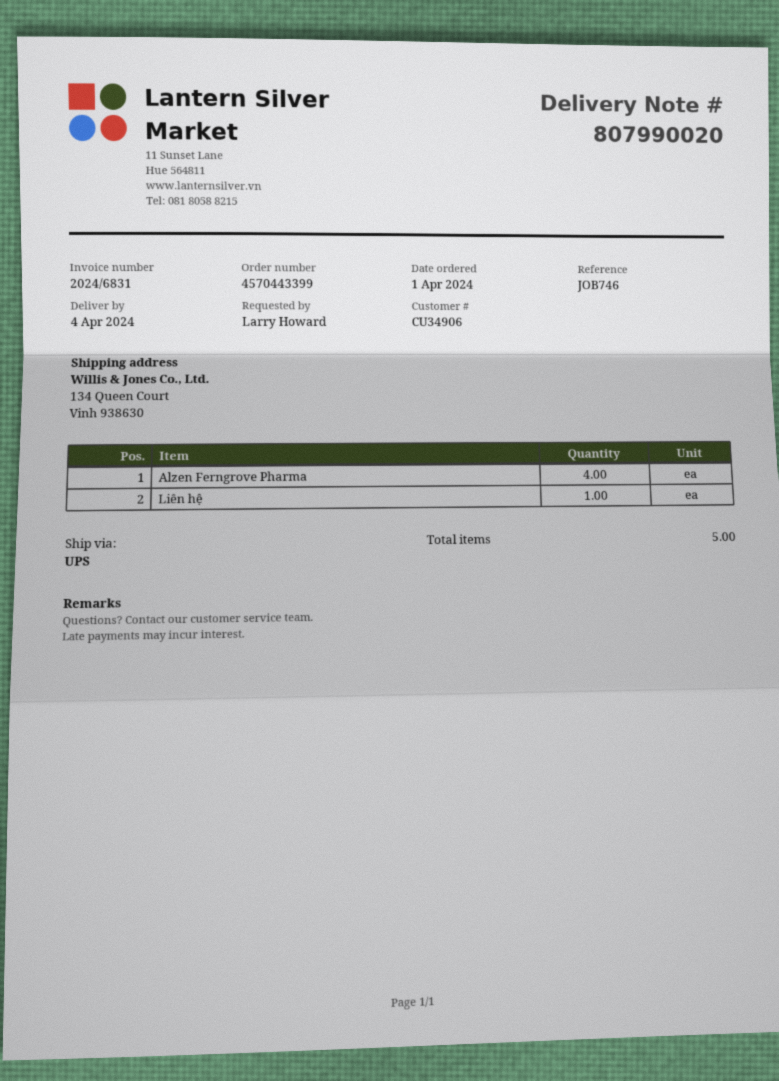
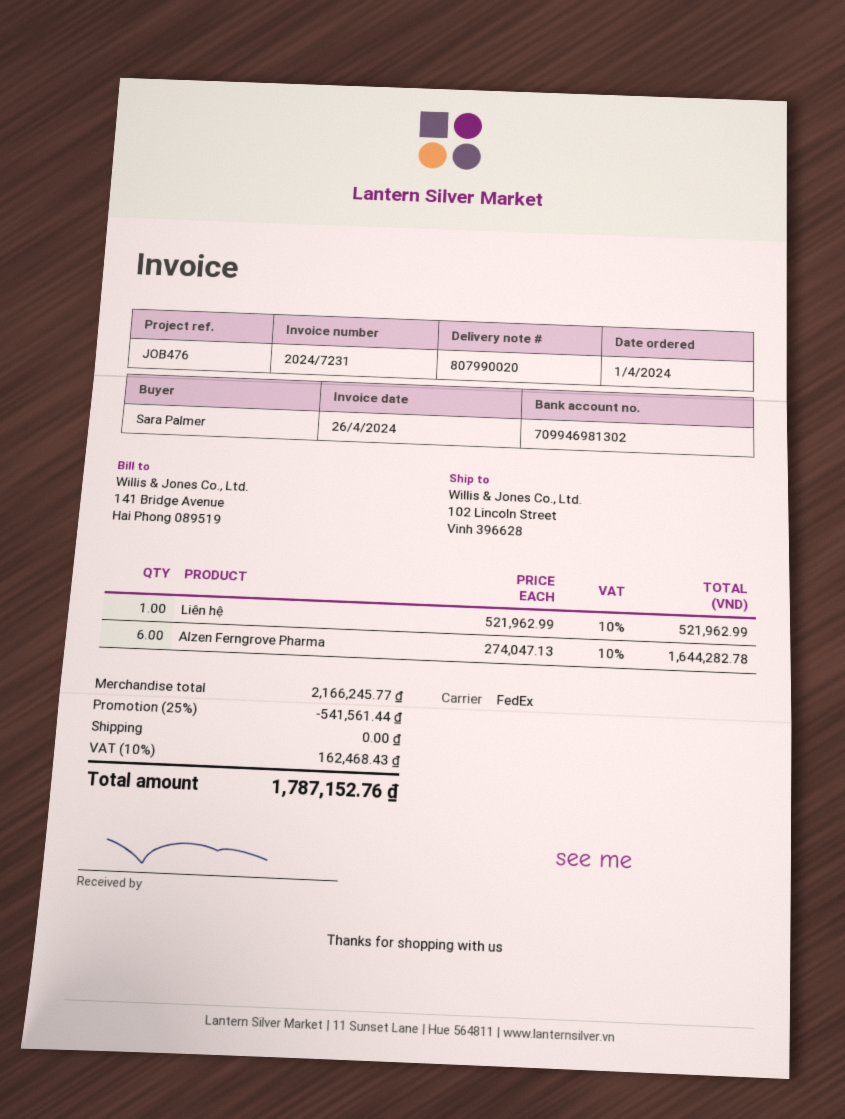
invoice number: 2024/6831 -> 2024/7231
reference: JOB746 -> JOB476
ordered by: Larry Howard -> Sara Palmer
shipping method: UPS -> FedEx
ship to: 134 Queen Court, Vinh 938630 -> 102 Lincoln Street, Vinh 396628
Alzen Ferngrove Pharma: 4 -> 6

